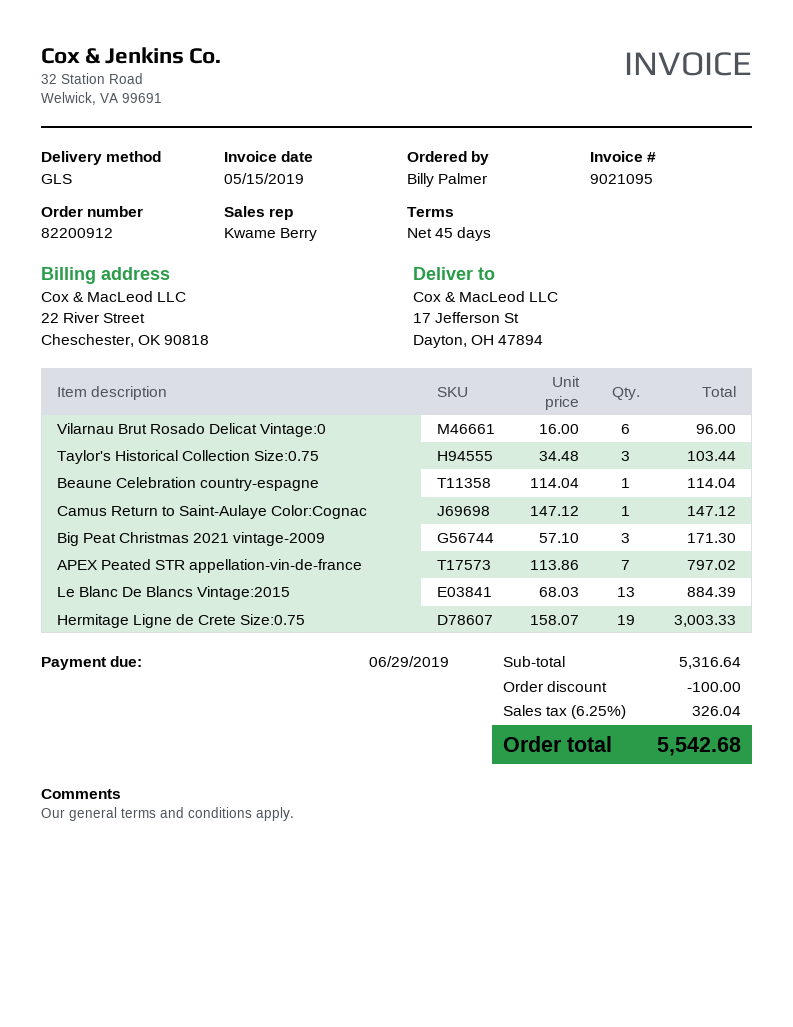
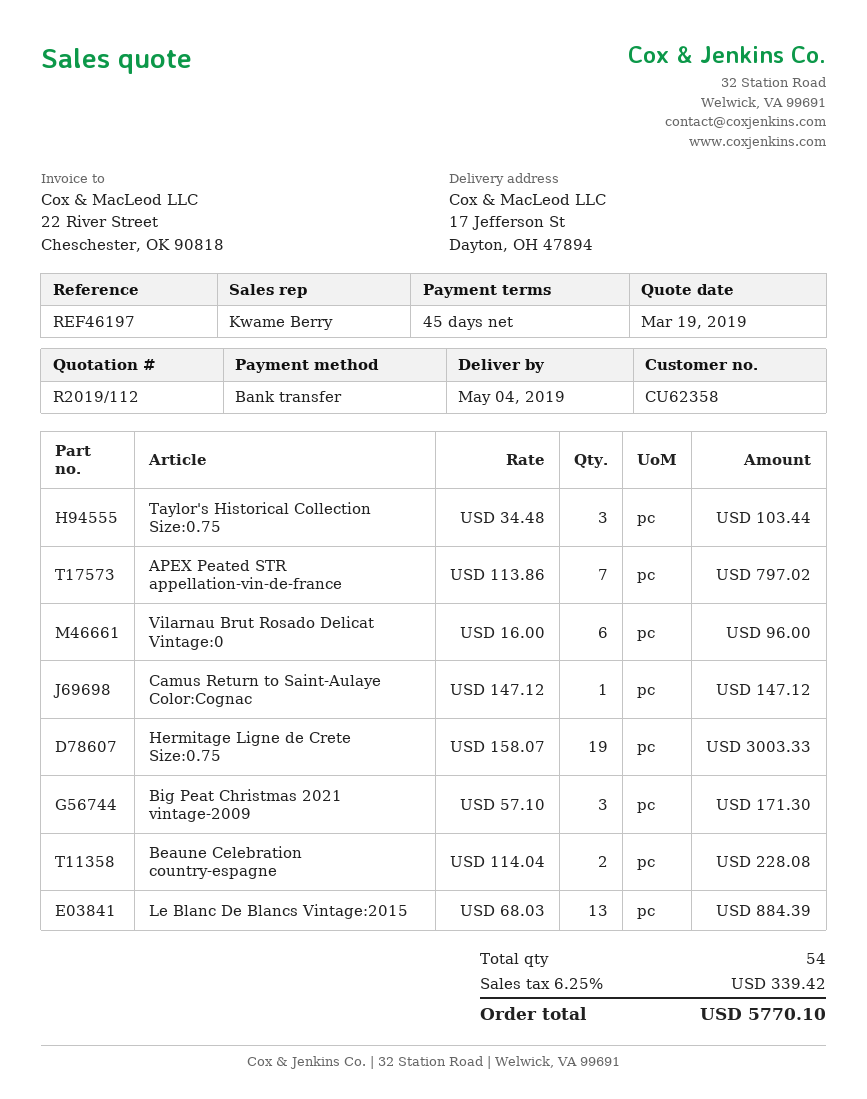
Beaune Celebration country-espagne: 1 x 114.04 = 114.04 -> 2 x 114.04 = 228.08
discount: 100.00 -> none
tax: 6.25% = 326.04 -> 6.25% = 339.42
total: 5542.68 -> 5770.10

